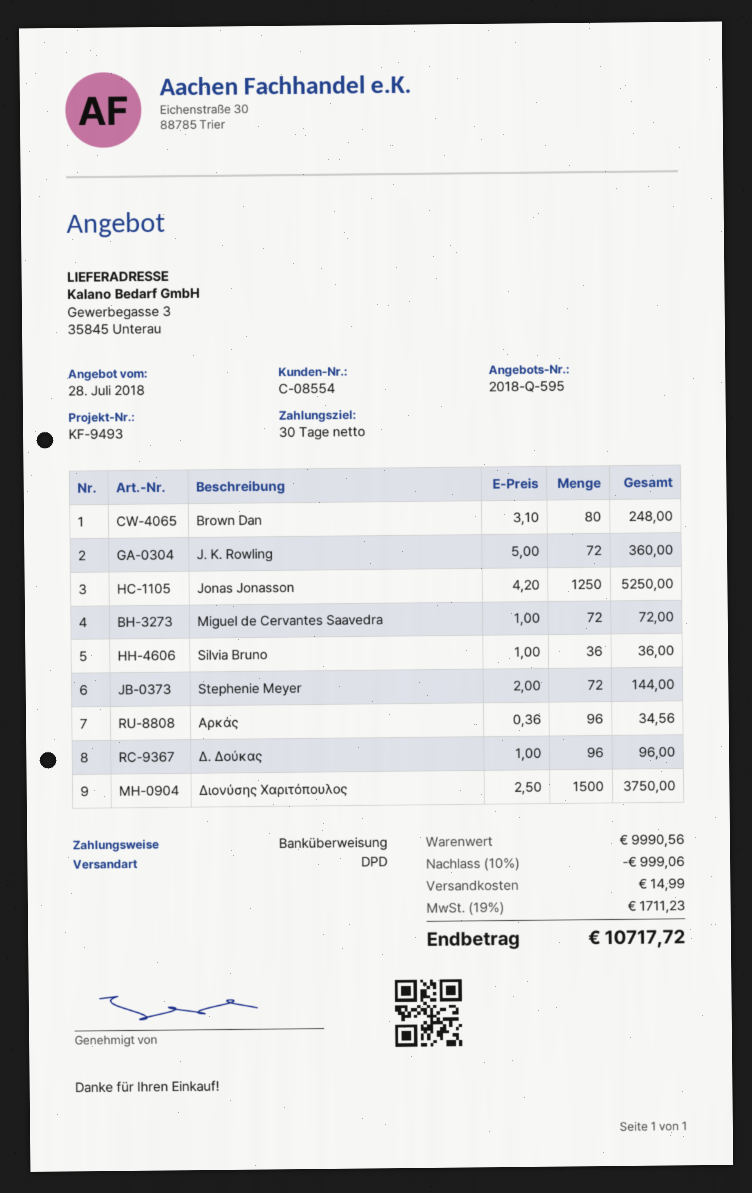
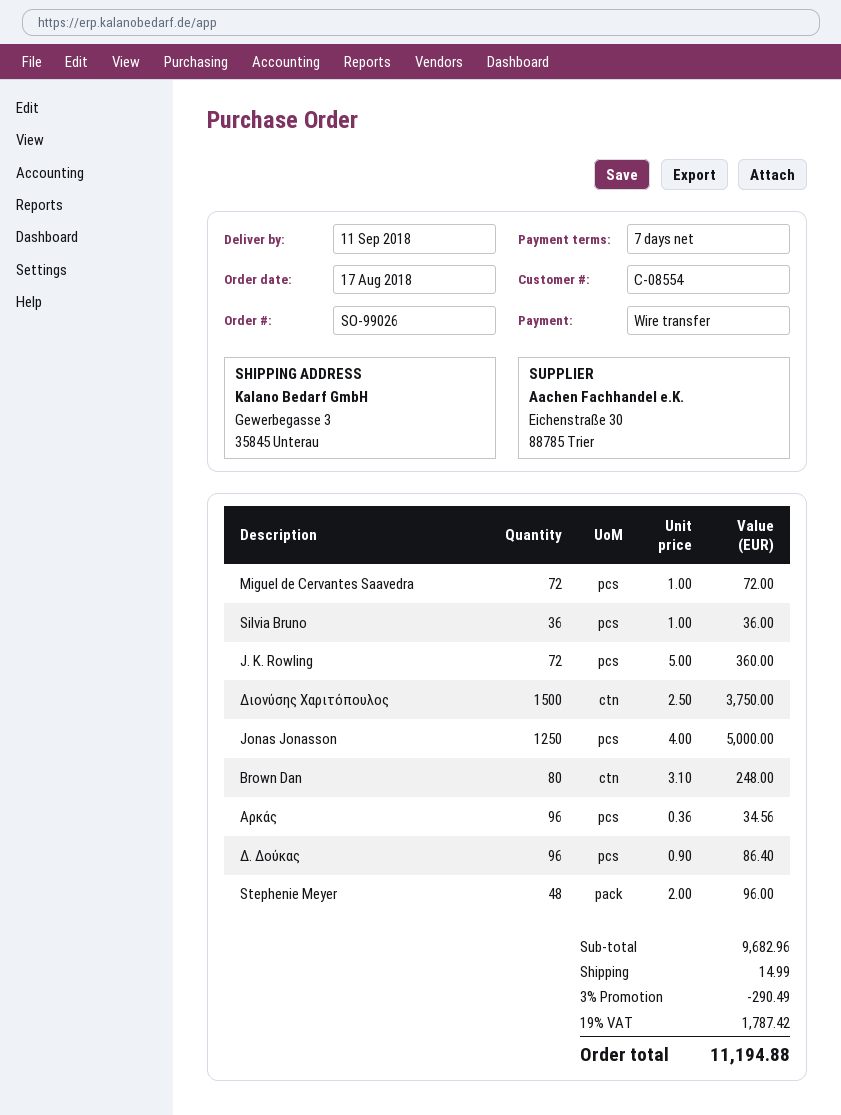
payment terms: 30 days -> 7 days
Jonas Jonasson: 1250 x 4.20 = 5250.00 -> 1250 x 4.00 = 5000.00
Stephenie Meyer: 72 x 2.00 = 144.00 -> 48 x 2.00 = 96.00
Δ. Δούκας: 96 x 1.00 = 96.00 -> 96 x 0.90 = 86.40
subtotal: 9990.56 -> 9682.96
discount: 10% = 999.06 -> 3% = 290.49
tax: 19% = 1711.23 -> 19% = 1787.42
total: 10717.72 -> 11194.88

